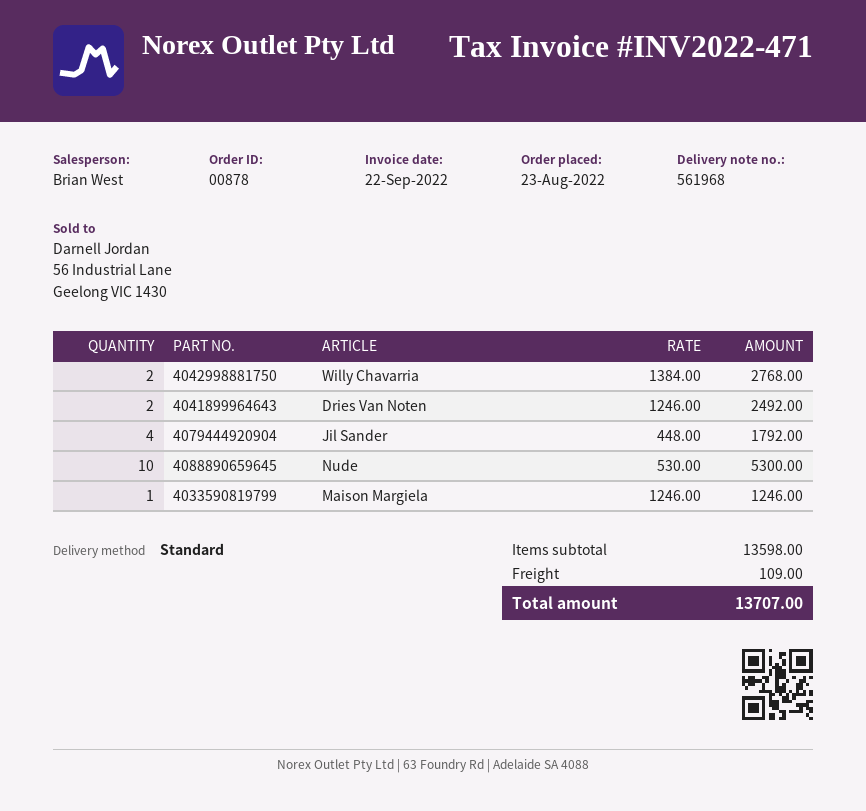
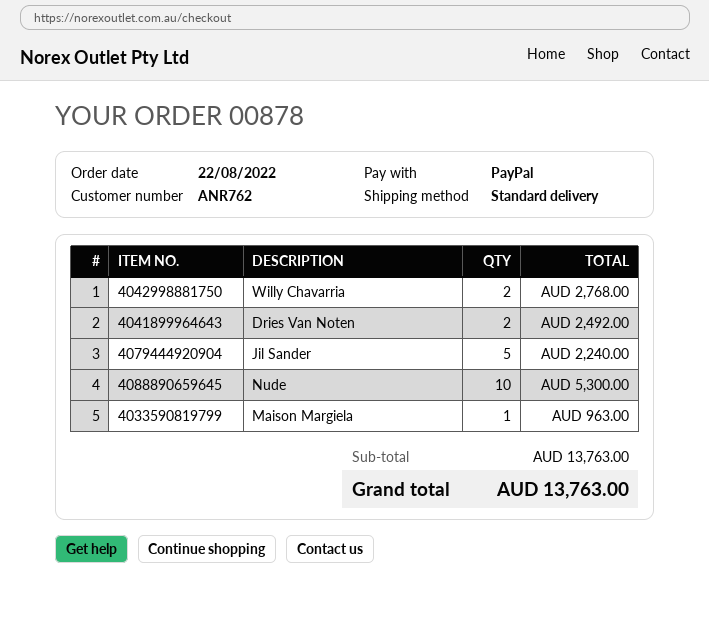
order date: 2022-08-23 -> 2022-08-22
Jil Sander: 4 for 1792.00 -> 5 for 2240.00
Maison Margiela: 1 for 1246.00 -> 1 for 963.00
subtotal: 13598.00 -> 13763.00
shipping: 109.00 -> none
total: 13707.00 -> 13763.00

